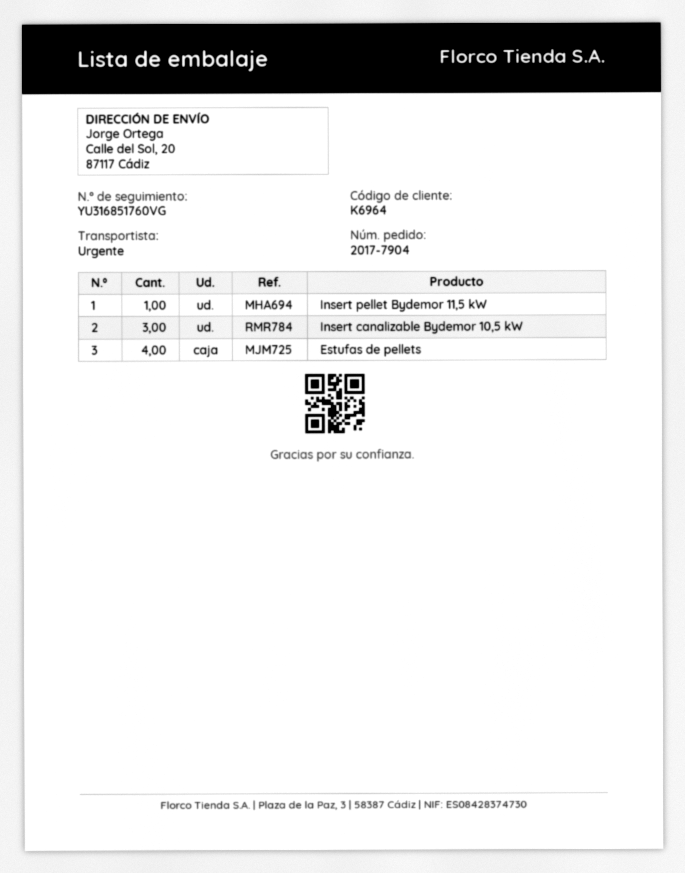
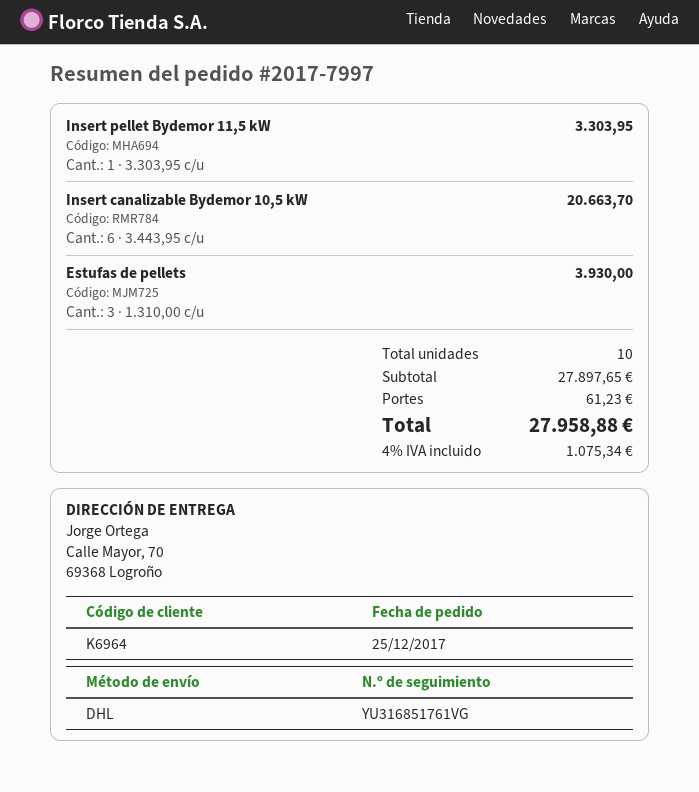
order number: 2017-7904 -> 2017-7997
shipping method: express -> DHL
tracking number: YU316851760VG -> YU316851761VG
ship to: Calle del Sol, 20, 87117 Cádiz -> Calle Mayor, 70, 69368 Logroño
Insert canalizable Bydemor 10,5 kW: 3 -> 6
Estufas de pellets: 4 -> 3

